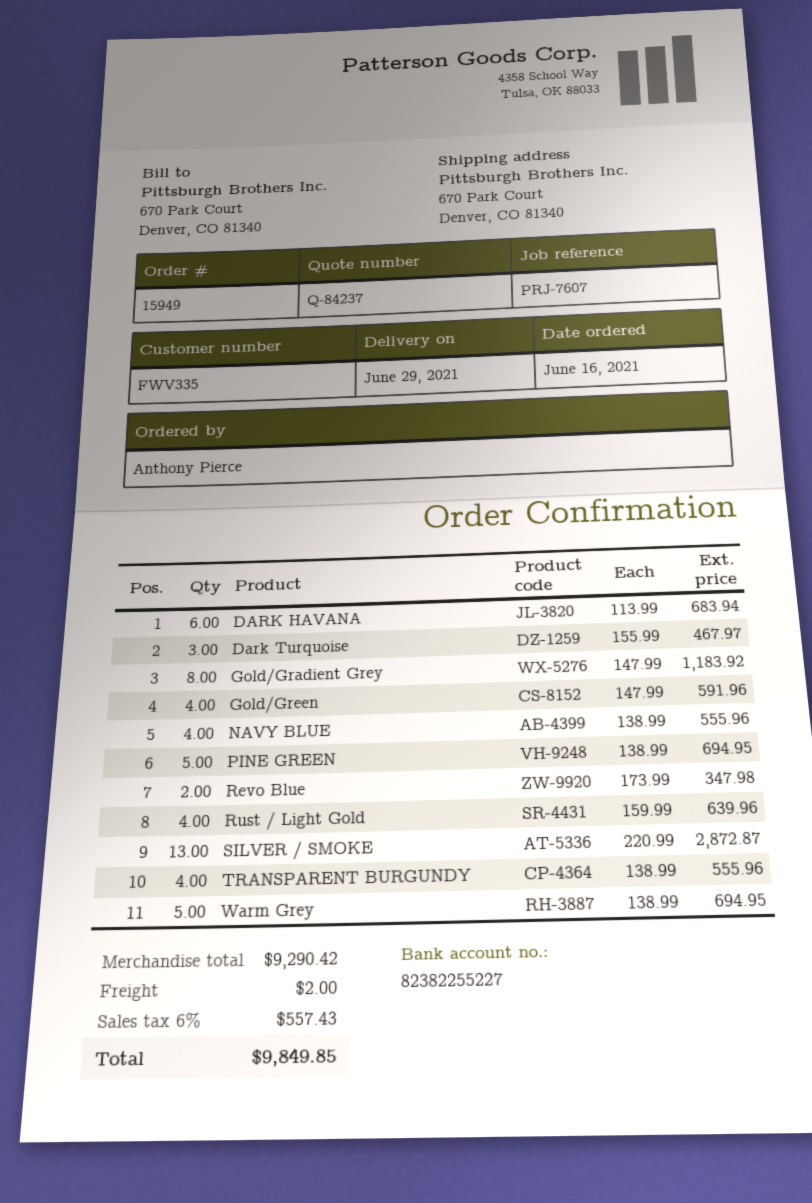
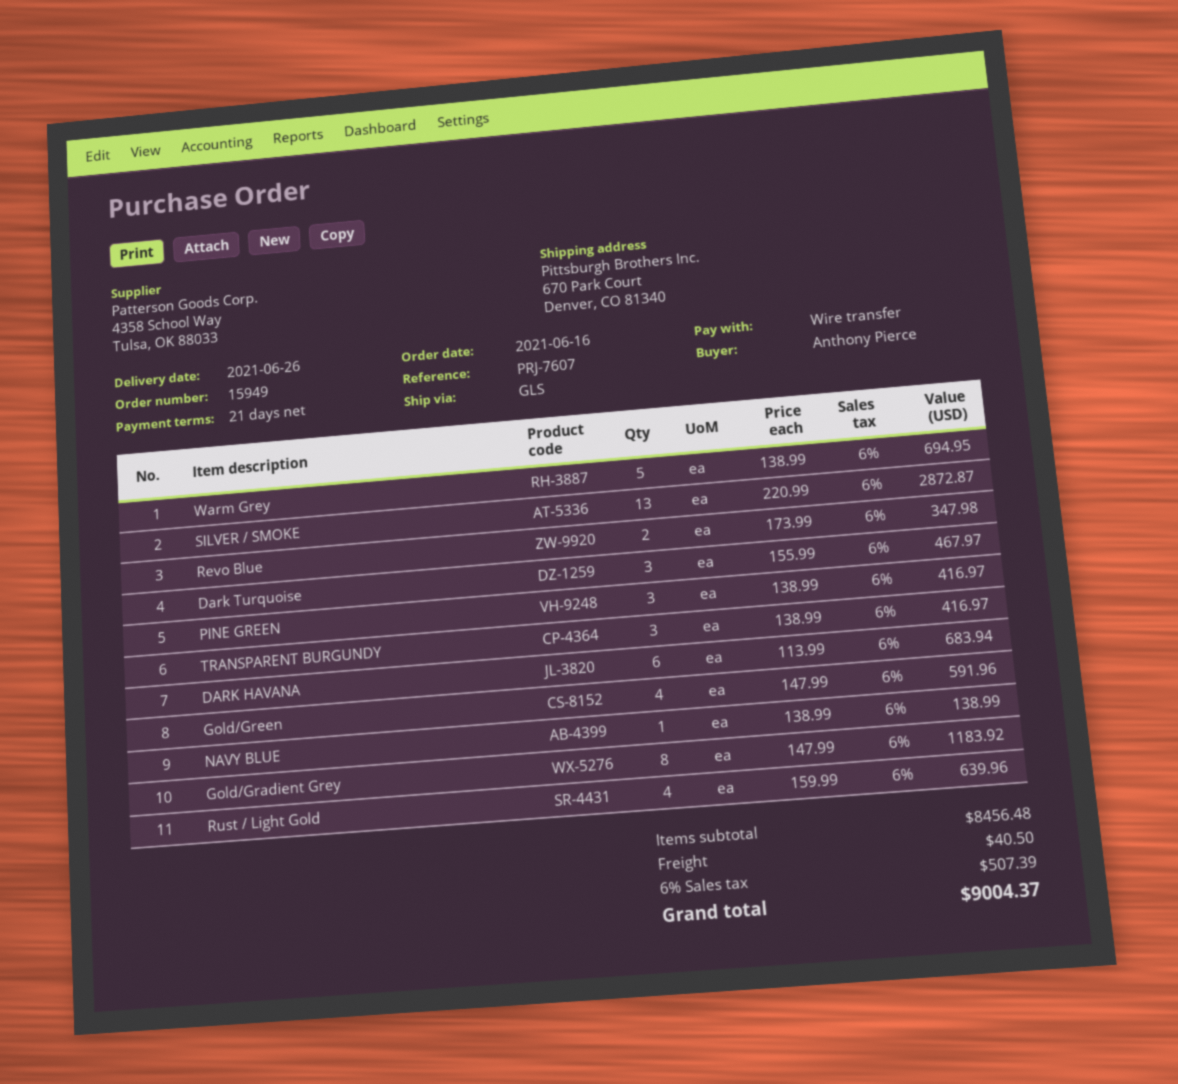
delivery date: 2021-06-29 -> 2021-06-26
NAVY BLUE: 4 x 138.99 = 555.96 -> 1 x 138.99 = 138.99
PINE GREEN: 5 x 138.99 = 694.95 -> 3 x 138.99 = 416.97
TRANSPARENT BURGUNDY: 4 x 138.99 = 555.96 -> 3 x 138.99 = 416.97
subtotal: 9290.42 -> 8456.48
shipping: 2.00 -> 40.50
tax: 6% = 557.43 -> 6% = 507.39
total: 9849.85 -> 9004.37

